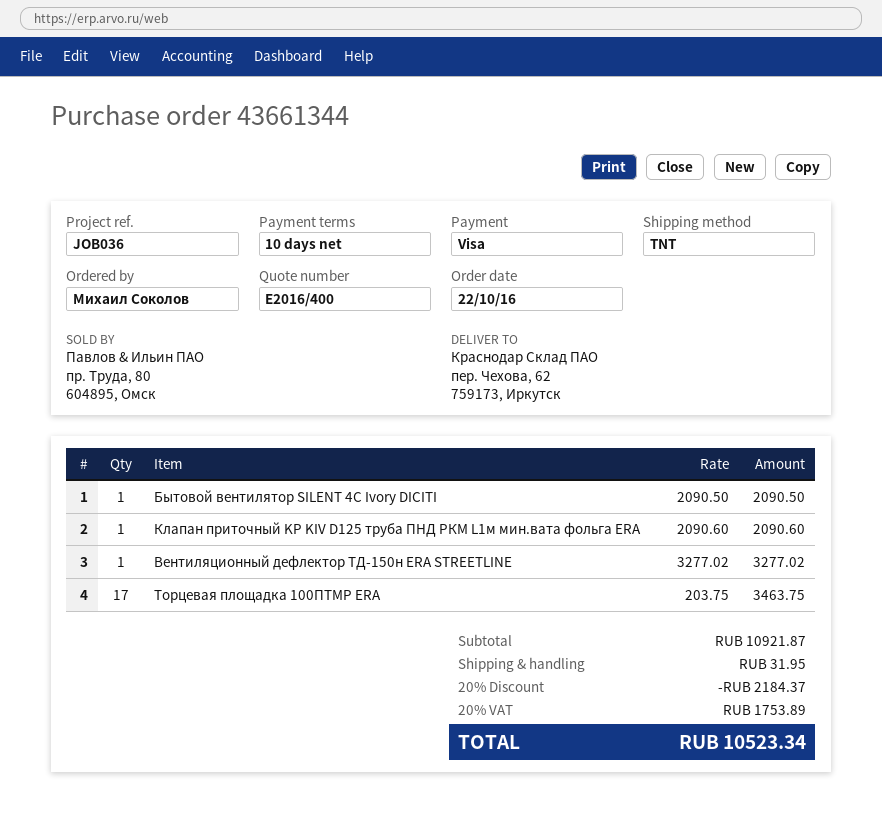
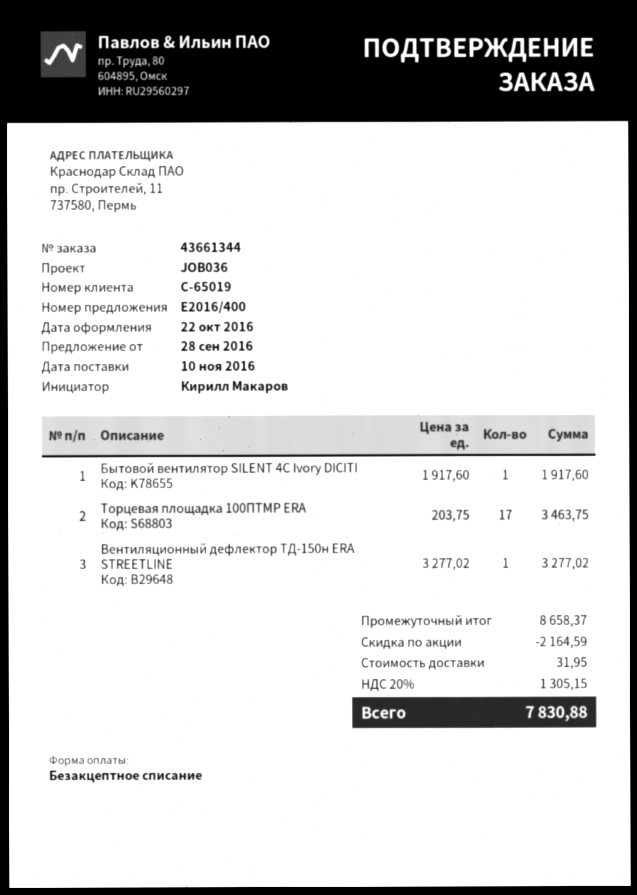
ordered by: Михаил Соколов -> Кирилл Макаров
payment method: Visa -> direct debit
Бытовой вентилятор SILENT 4C Ivory DICITI: 1 x 2090.50 = 2090.50 -> 1 x 1917.60 = 1917.60
Клапан приточный KP KIV D125 труба ПНД РКМ L1м мин.вата фольга ERA: 1 x 2090.60 = 2090.60 -> none
subtotal: 10921.87 -> 8658.37
discount: 2184.37 -> 2164.59
tax: 20% = 1753.89 -> 20% = 1305.15
total: 10523.34 -> 7830.88

